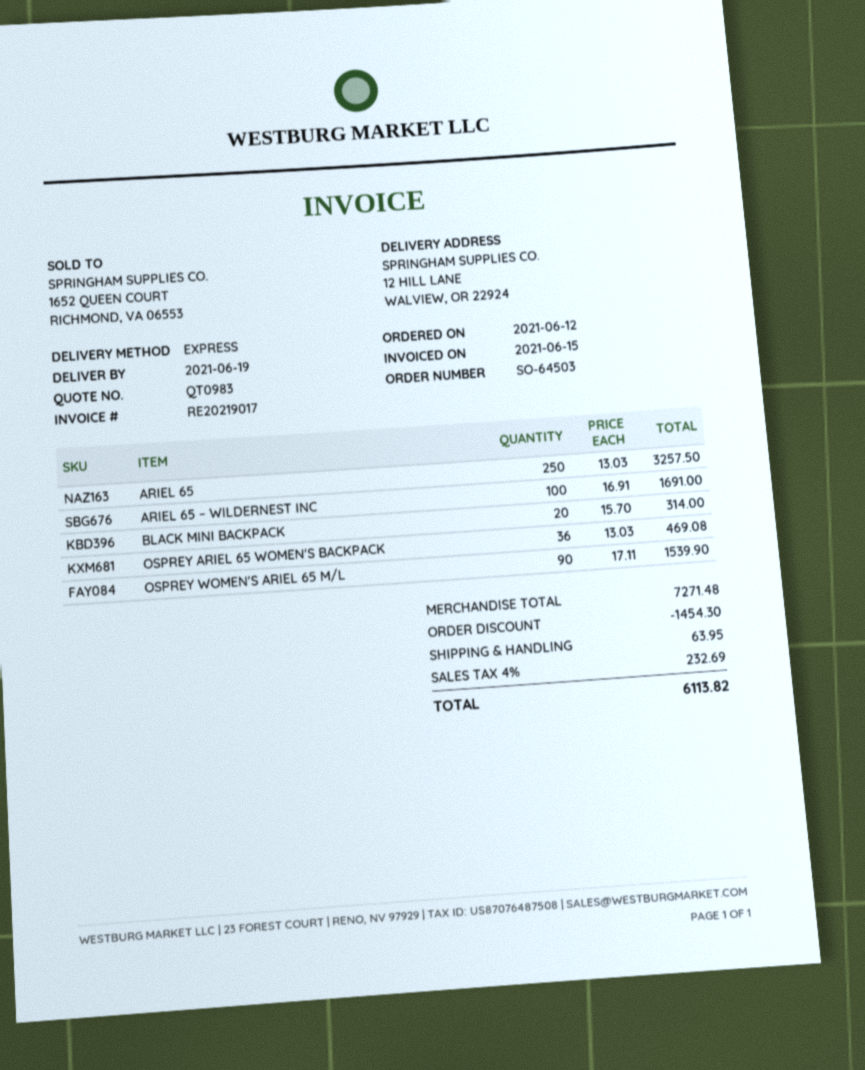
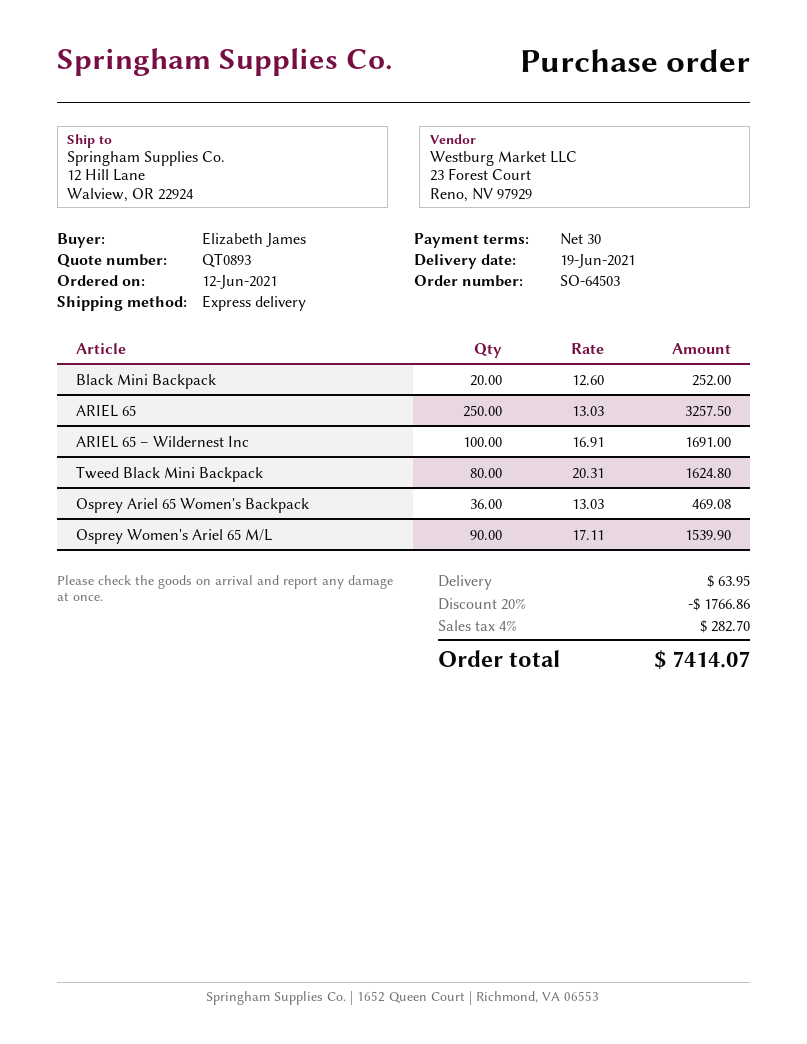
quote number: QT0983 -> QT0893
BLACK MINI BACKPACK: 20 x 15.70 = 314.00 -> 20 x 12.60 = 252.00
Tweed Black Mini Backpack: none -> 80 x 20.31 = 1624.80
discount: 1454.30 -> 1766.86
tax: 4% = 232.69 -> 4% = 282.70
total: 6113.82 -> 7414.07

